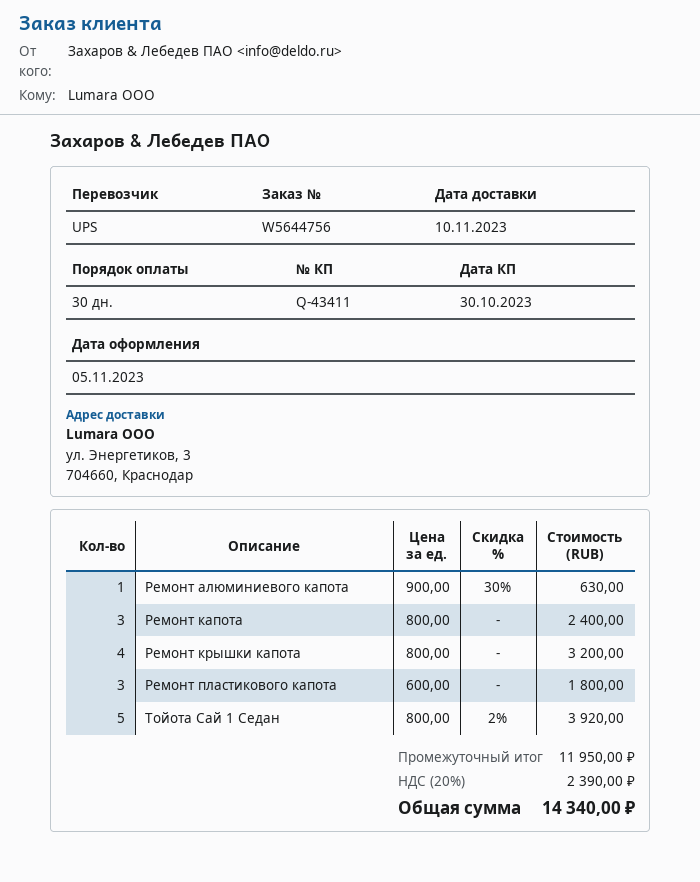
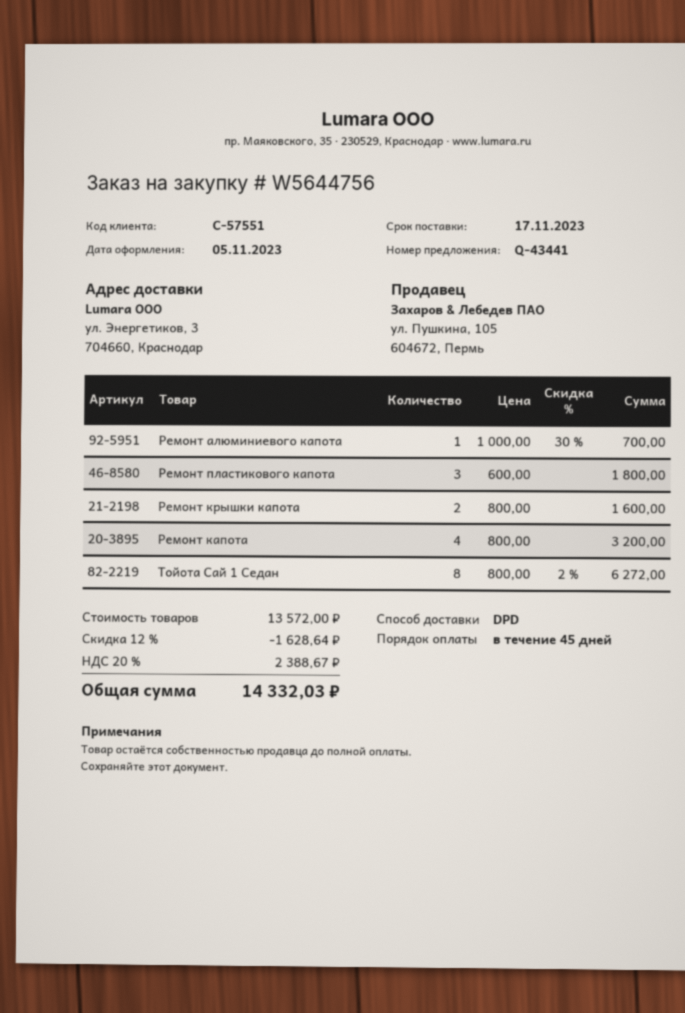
quote number: Q-43411 -> Q-43441
delivery date: 2023-11-10 -> 2023-11-17
payment terms: 30 days -> 45 days
shipping method: UPS -> DPD
Ремонт алюминиевого капота: 1 x 900.00 - 30% = 630.00 -> 1 x 1000.00 - 30% = 700.00
Ремонт капота: 3 x 800.00 = 2400.00 -> 4 x 800.00 = 3200.00
Ремонт крышки капота: 4 x 800.00 = 3200.00 -> 2 x 800.00 = 1600.00
Тойота Сай 1 Седан: 5 x 800.00 - 2% = 3920.00 -> 8 x 800.00 - 2% = 6272.00
subtotal: 11950.00 -> 13572.00
discount: none -> 12% = 1628.64
tax: 20% = 2390.00 -> 20% = 2388.67
total: 14340.00 -> 14332.03

